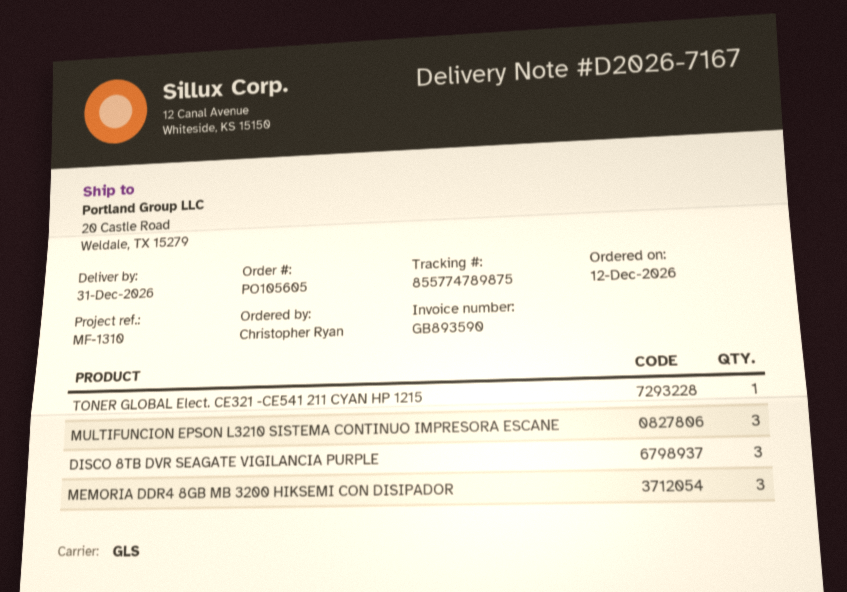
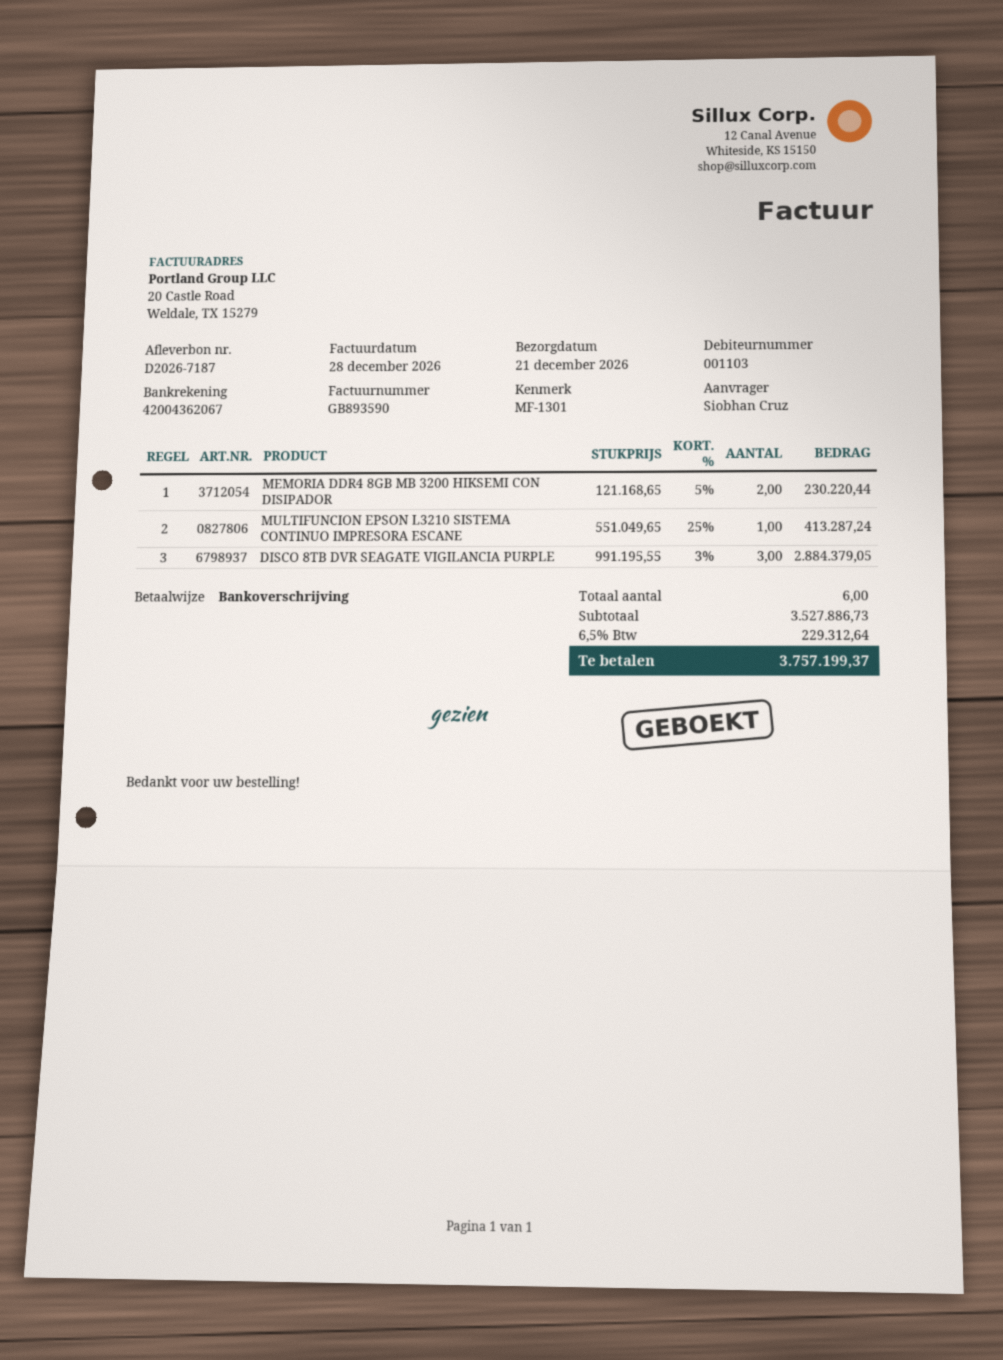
delivery note number: D2026-7167 -> D2026-7187
delivery date: 2026-12-31 -> 2026-12-21
reference: MF-1310 -> MF-1301
ordered by: Christopher Ryan -> Siobhan Cruz
TONER GLOBAL Elect. CE321 -CE541 211 CYAN HP 1215: 1 -> none
MULTIFUNCION EPSON L3210 SISTEMA CONTINUO IMPRESORA ESCANE: 3 -> 1
MEMORIA DDR4 8GB MB 3200 HIKSEMI CON DISIPADOR: 3 -> 2

